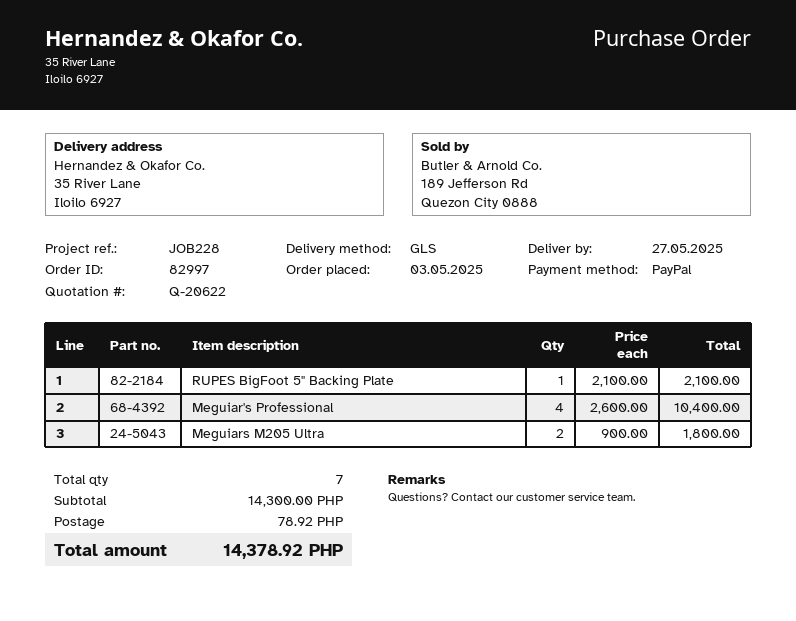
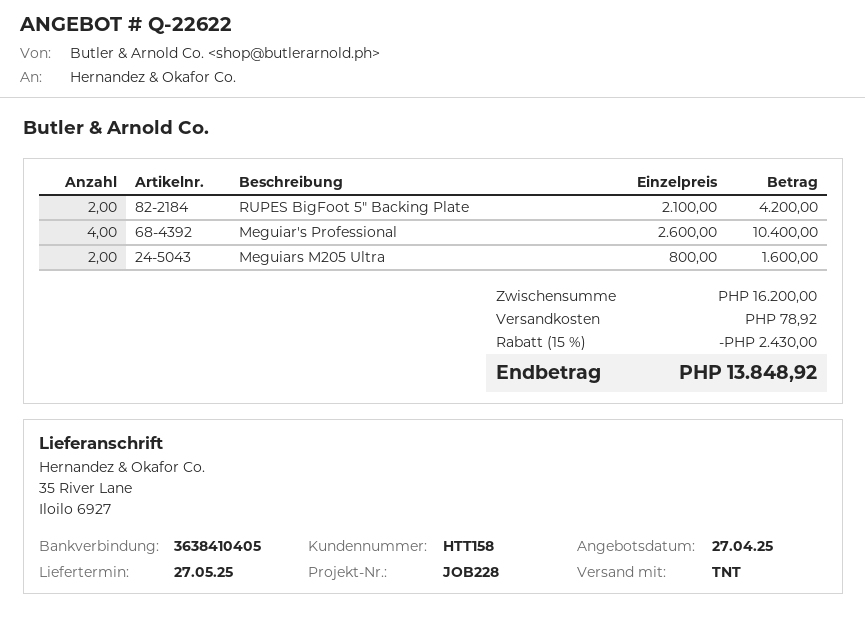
quote number: Q-20622 -> Q-22622
shipping method: GLS -> TNT
RUPES BigFoot 5" Backing Plate: 1 x 2100.00 = 2100.00 -> 2 x 2100.00 = 4200.00
Meguiars M205 Ultra: 2 x 900.00 = 1800.00 -> 2 x 800.00 = 1600.00
subtotal: 14300.00 -> 16200.00
discount: none -> 15% = 2430.00
total: 14378.92 -> 13848.92

